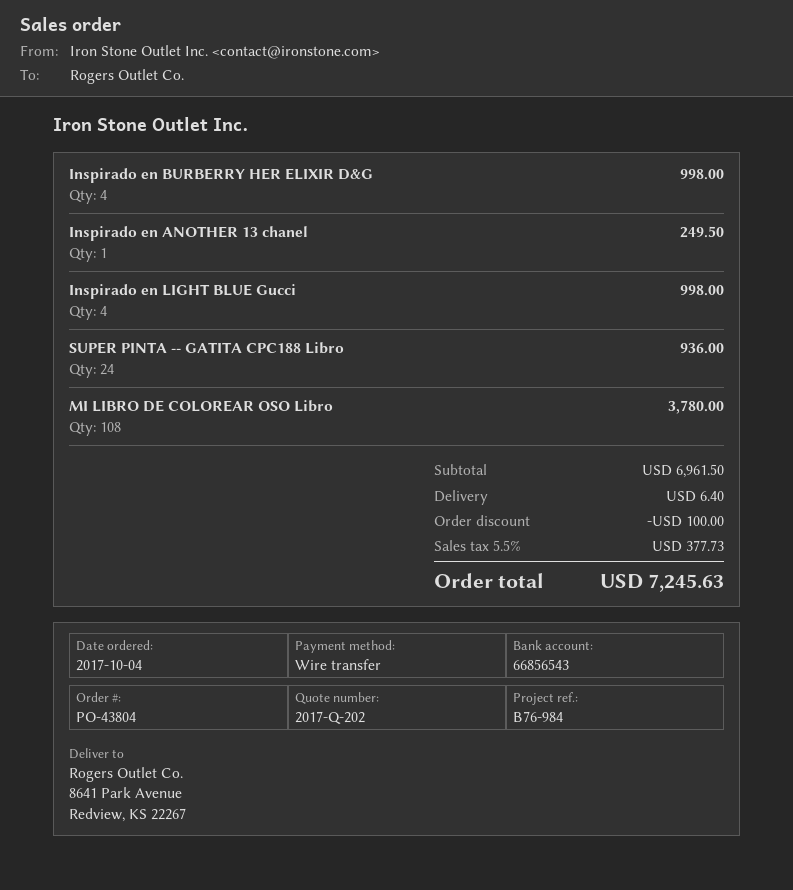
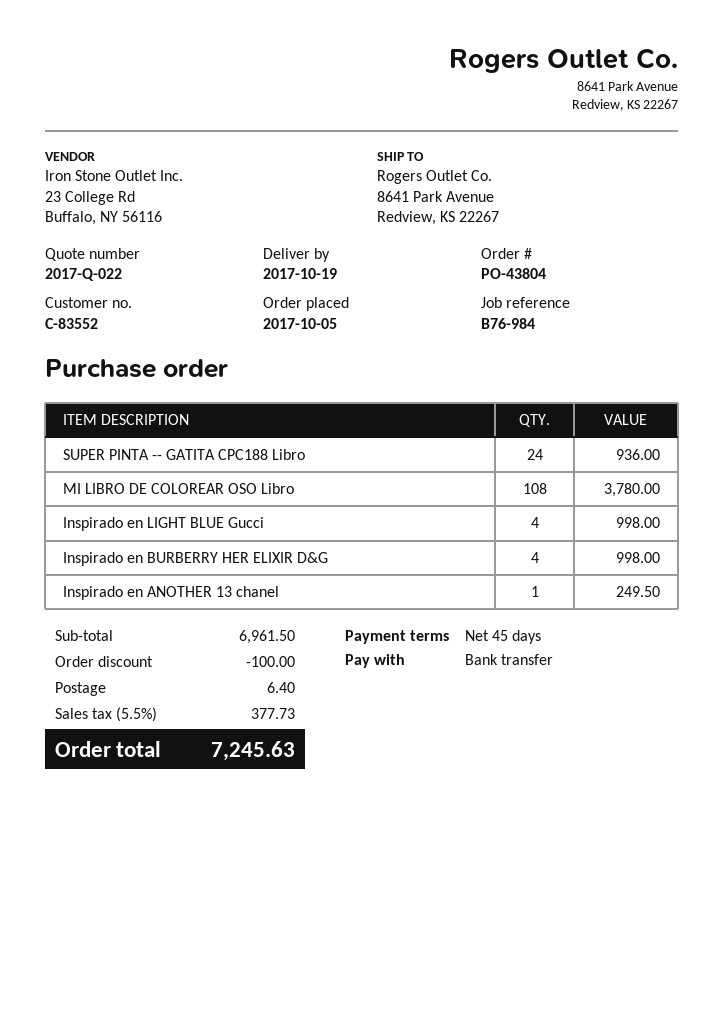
quote number: 2017-Q-202 -> 2017-Q-022
order date: 2017-10-04 -> 2017-10-05

